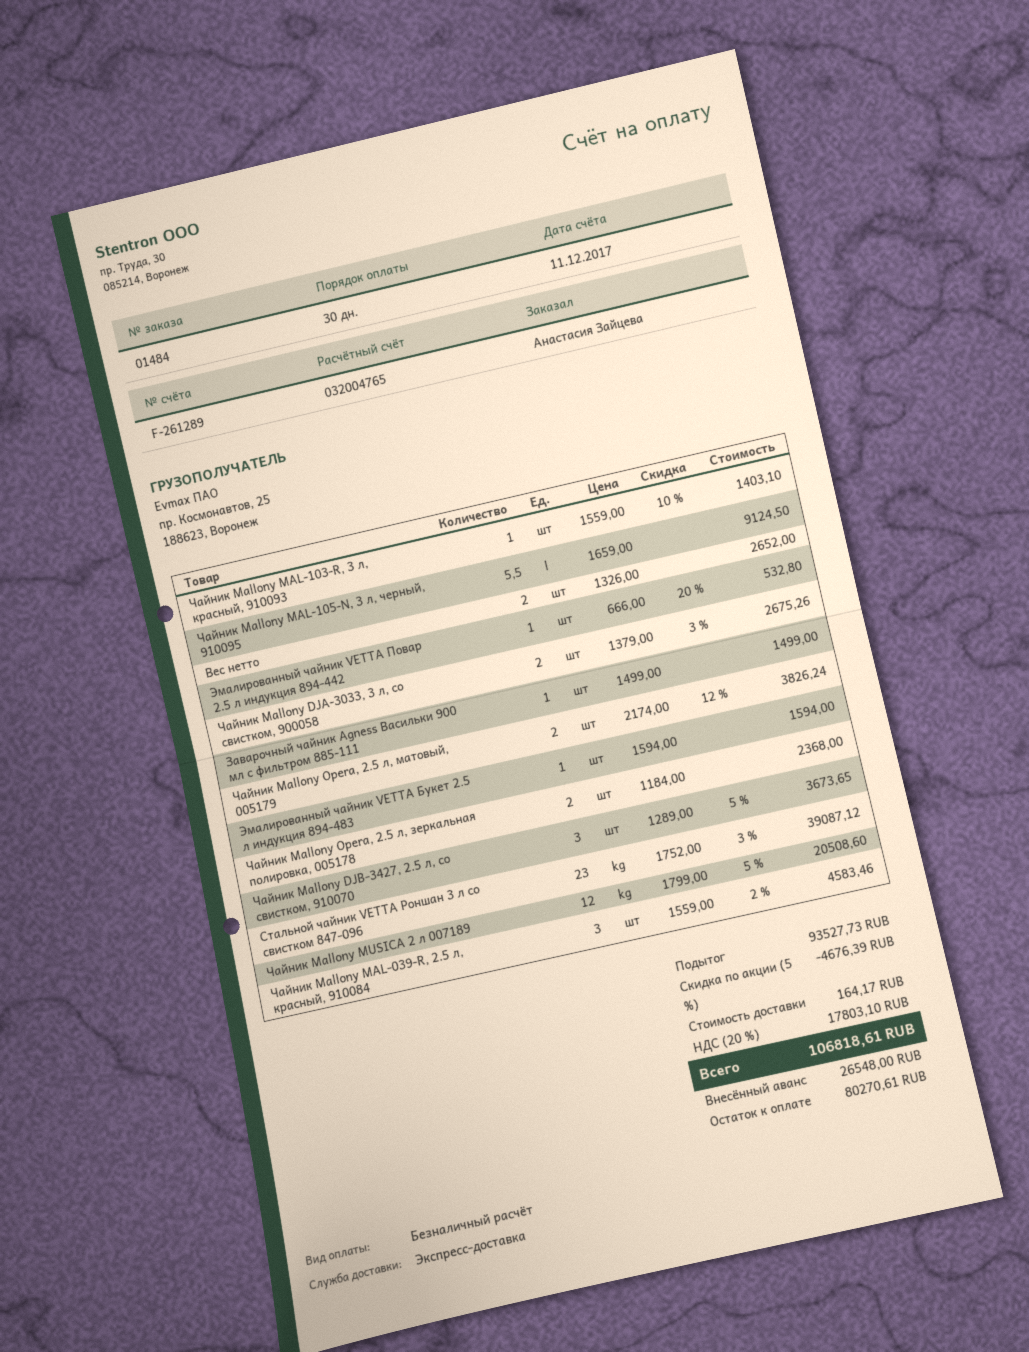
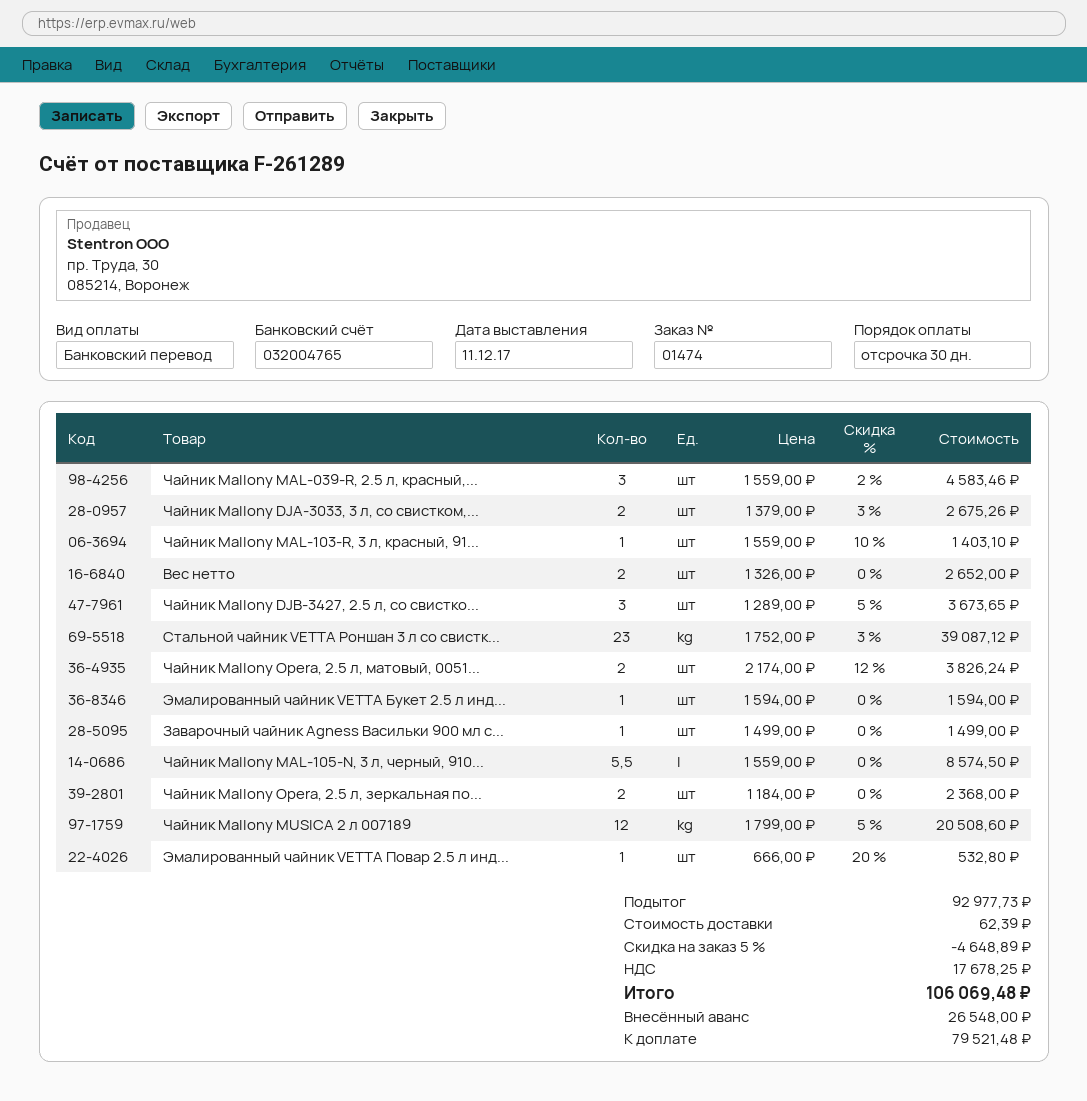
order number: 01484 -> 01474
Чайник Mallony MAL-105-N, 3 л, черный, 910095: 5.5 x 1659.00 = 9124.50 -> 5.5 x 1559.00 = 8574.50
subtotal: 93527.73 -> 92977.73
discount: 5% = 4676.39 -> 5% = 4648.89
shipping: 164.17 -> 62.39
tax: 17803.10 -> 17678.25
total: 106818.61 -> 106069.48
balance: 80270.61 -> 79521.48

